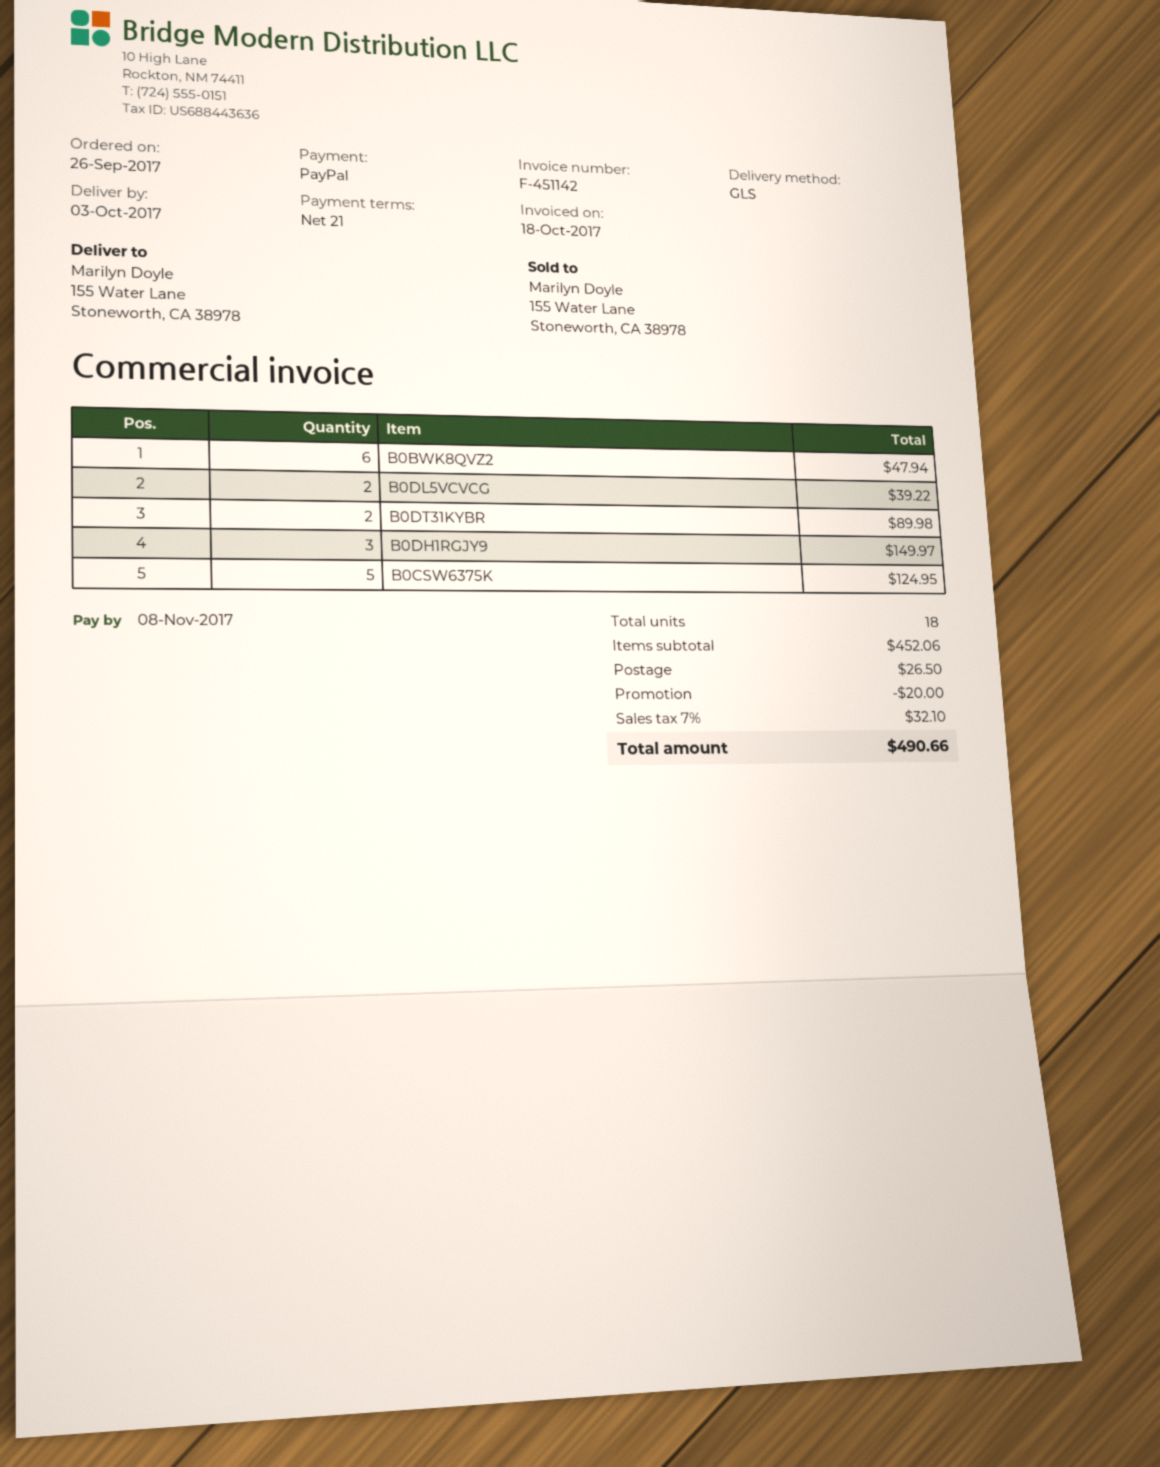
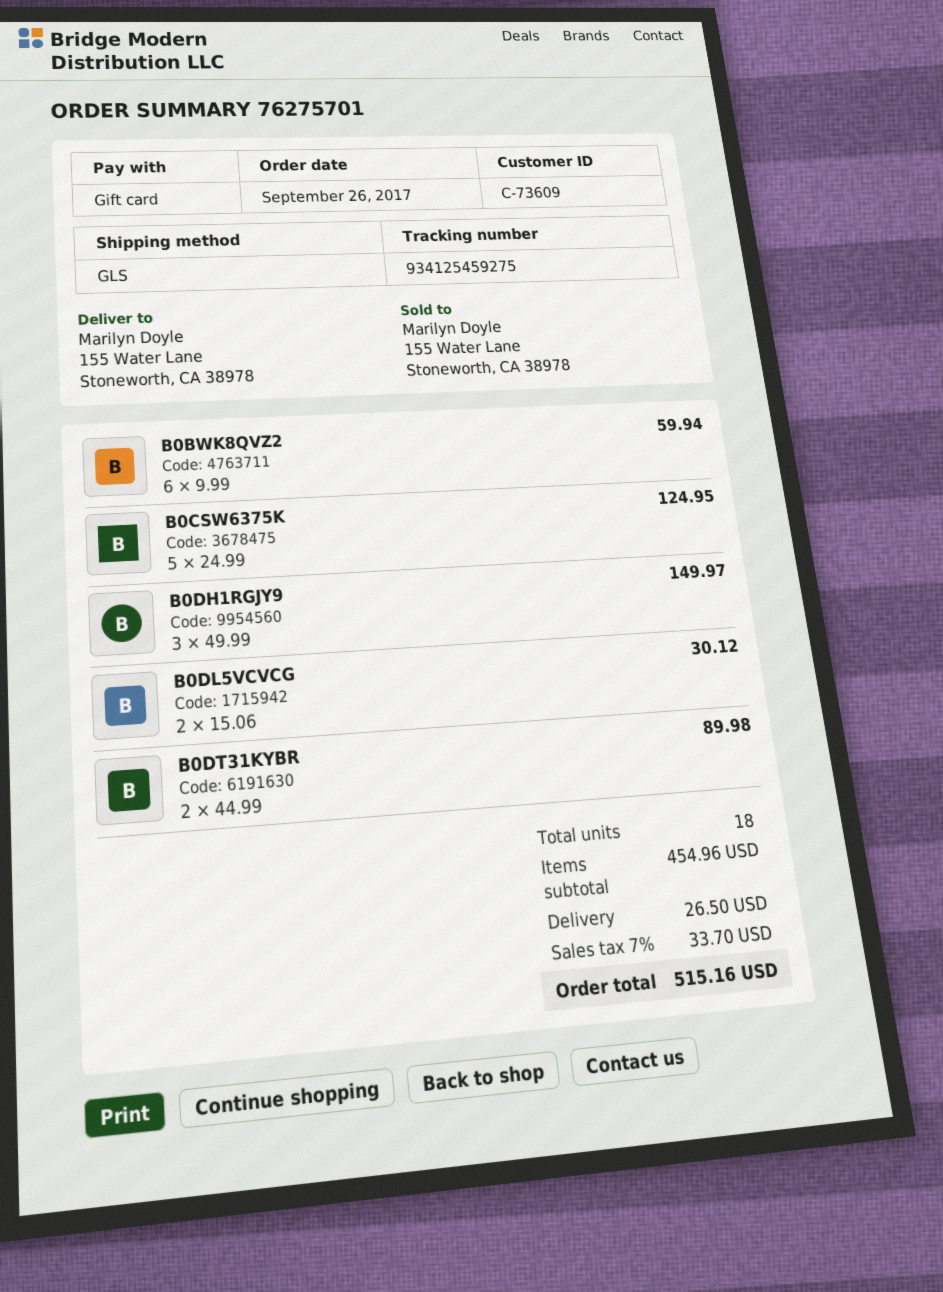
payment method: PayPal -> gift card
B0BWK8QVZ2: 6 for 47.94 -> 6 for 59.94
B0DL5VCVCG: 2 for 39.22 -> 2 for 30.12
subtotal: 452.06 -> 454.96
discount: 20.00 -> none
tax: 7% = 32.10 -> 7% = 33.70
total: 490.66 -> 515.16

